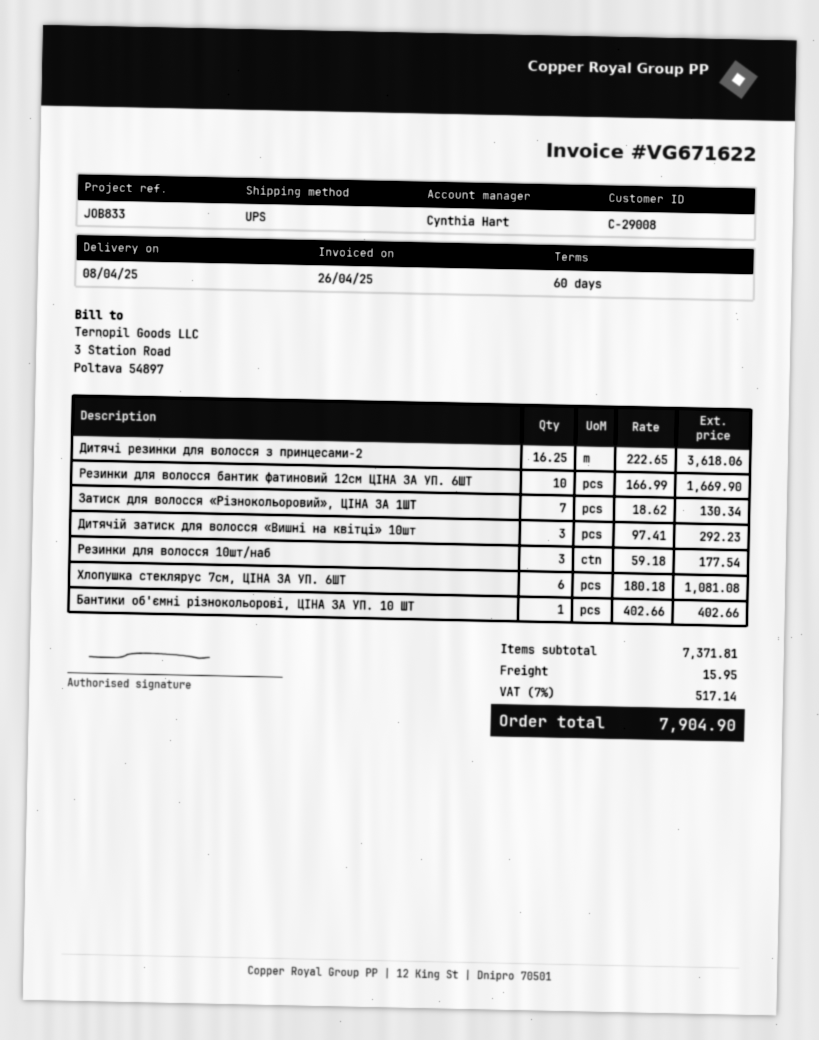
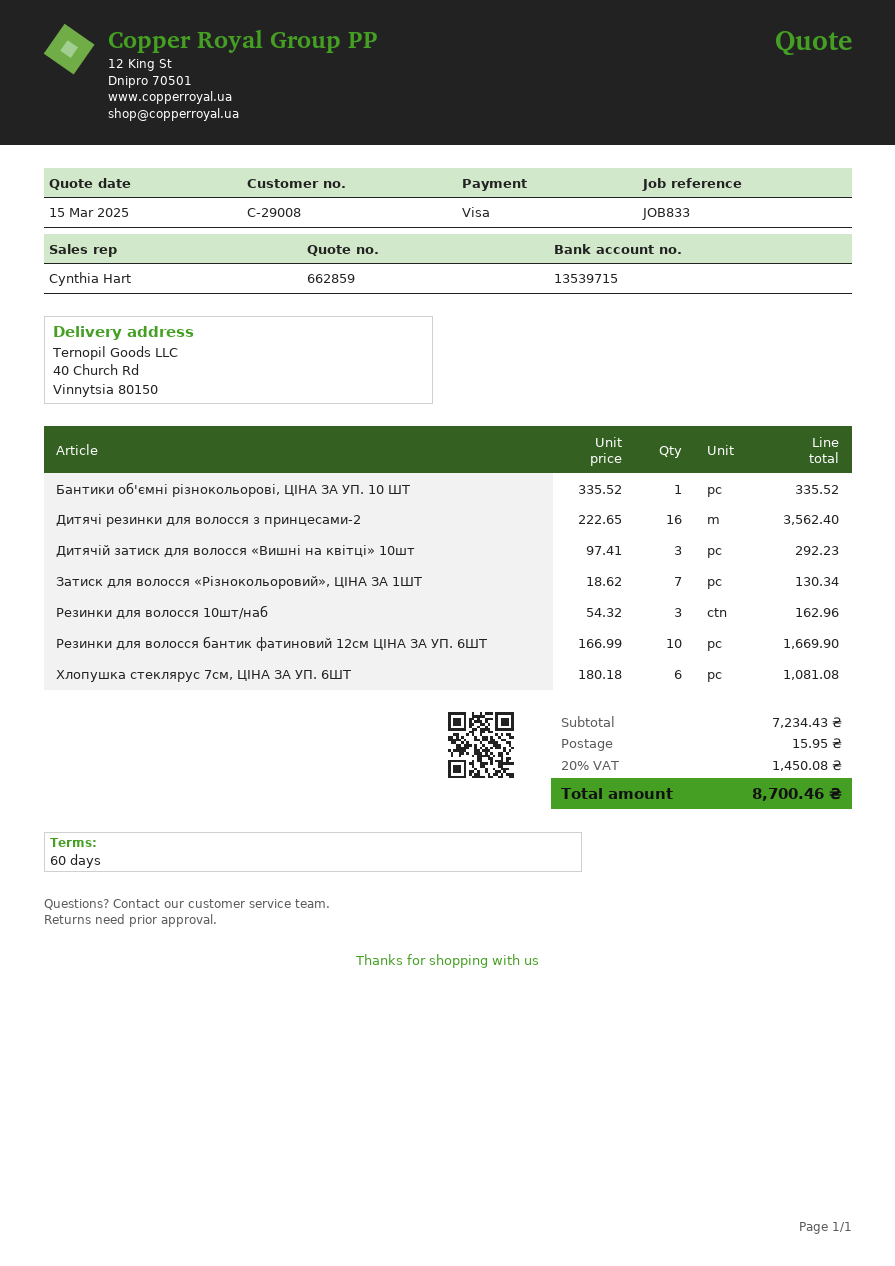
Дитячі резинки для волосся з принцесами-2: 16.25 x 222.65 = 3618.06 -> 16 x 222.65 = 3562.40
Резинки для волосся 10шт/наб: 3 x 59.18 = 177.54 -> 3 x 54.32 = 162.96
Бантики об'ємні різнокольорові, ЦІНА ЗА УП. 10 ШТ: 1 x 402.66 = 402.66 -> 1 x 335.52 = 335.52
subtotal: 7371.81 -> 7234.43
tax: 7% = 517.14 -> 20% = 1450.08
total: 7904.90 -> 8700.46

